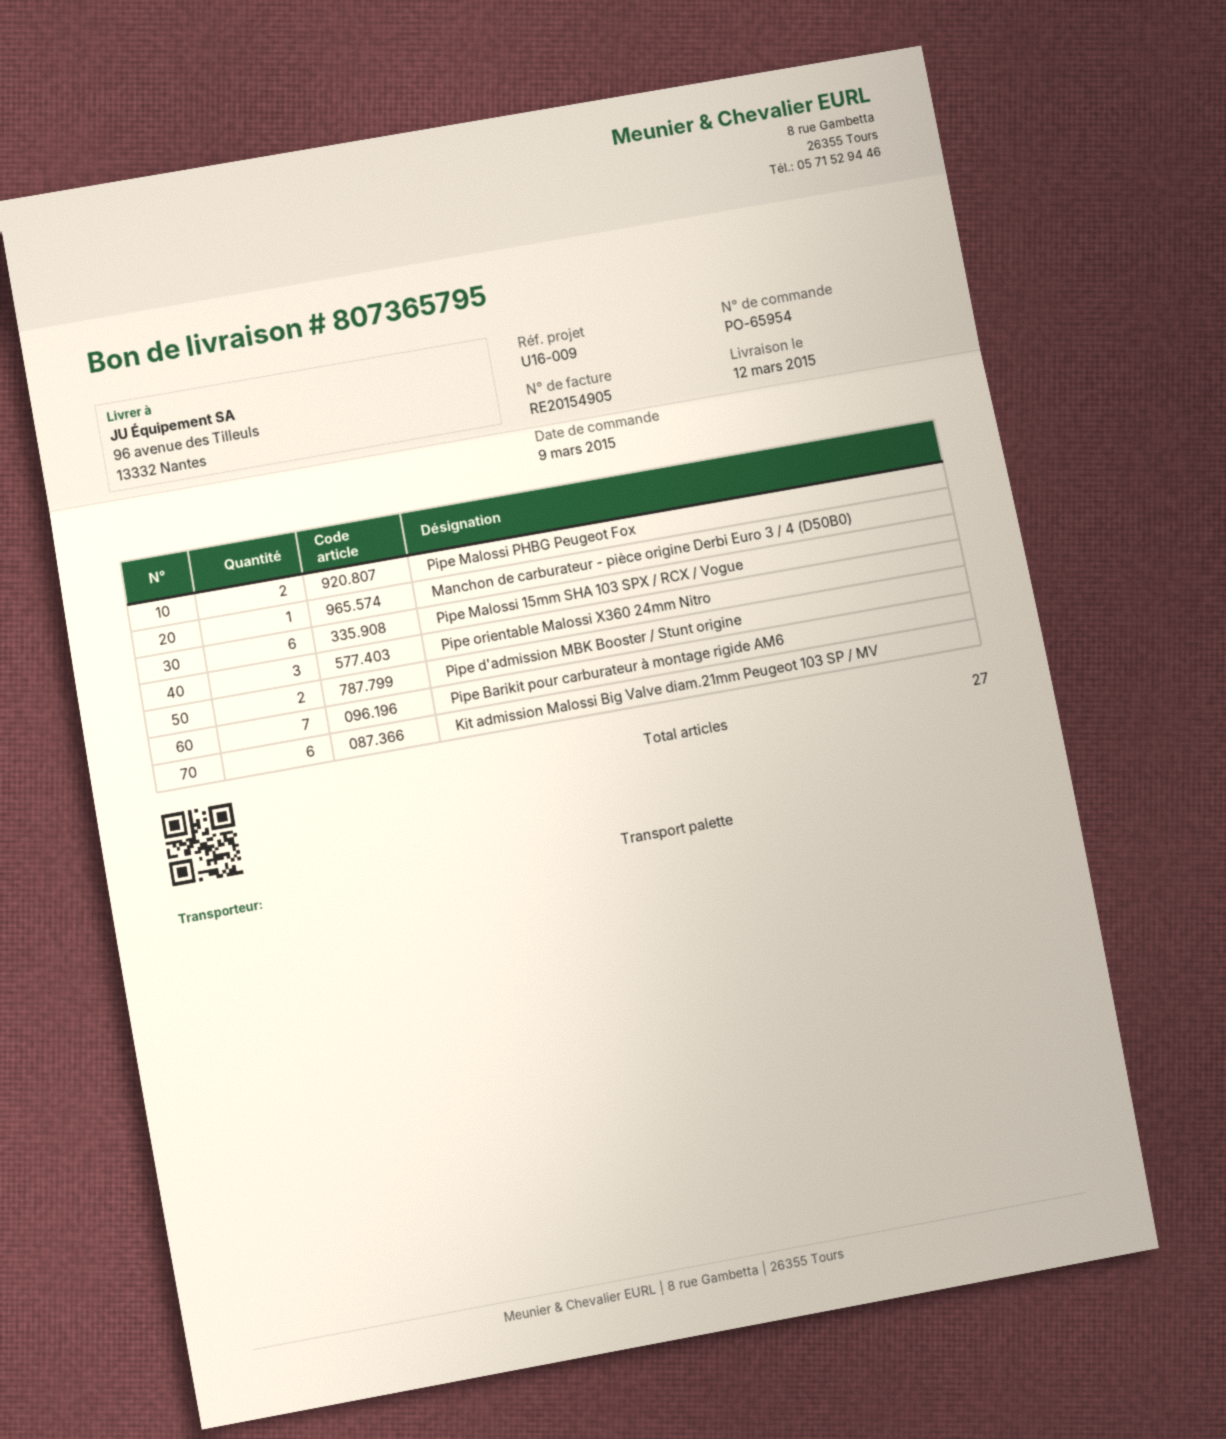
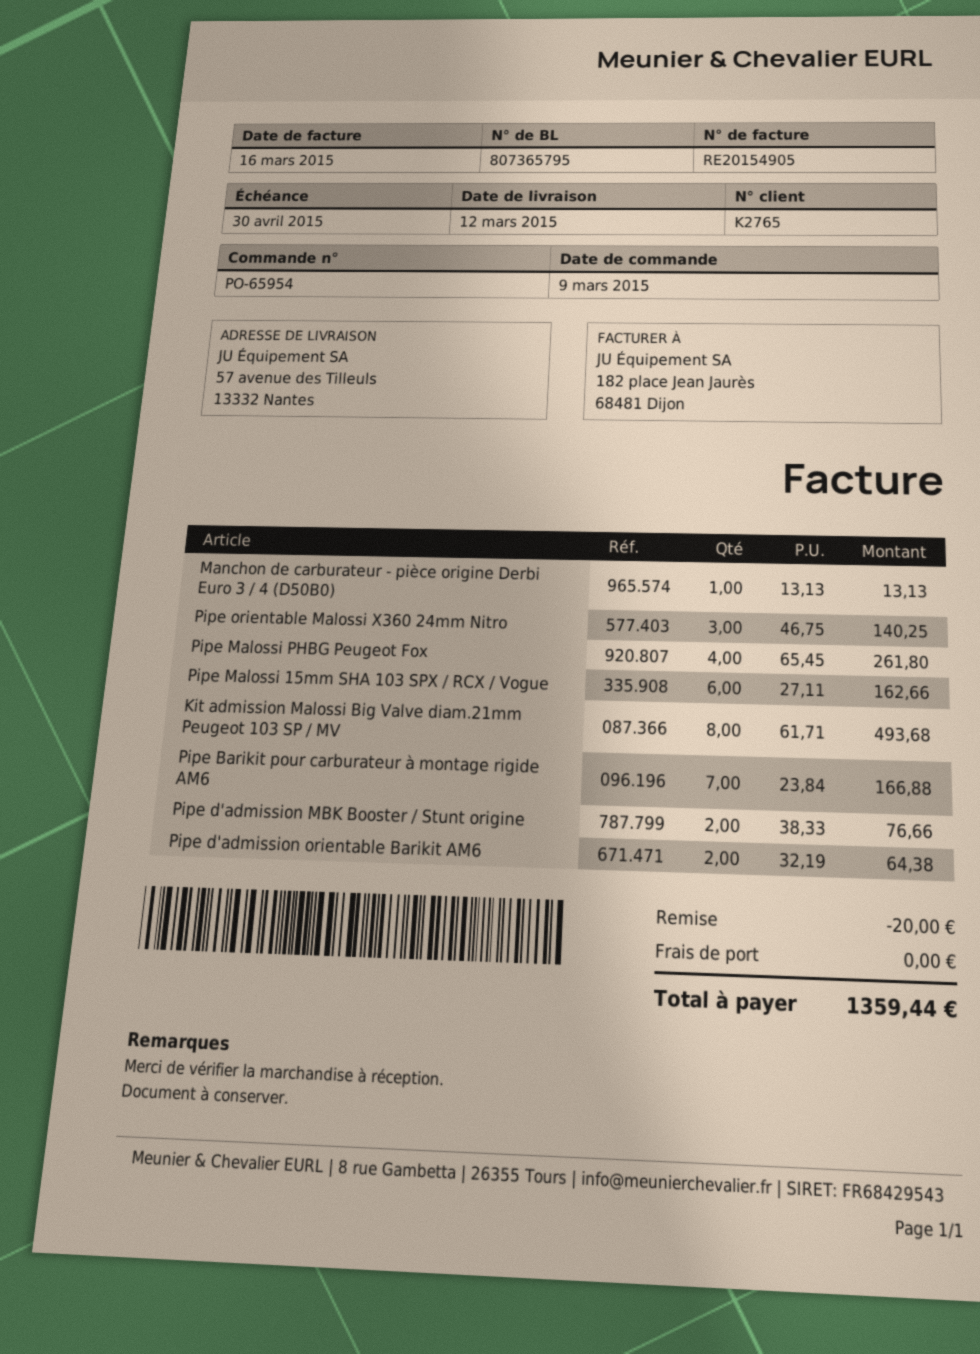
ship to: 96 avenue des Tilleuls, 13332 Nantes -> 57 avenue des Tilleuls, 13332 Nantes
Pipe Malossi PHBG Peugeot Fox: 2 -> 4
Kit admission Malossi Big Valve diam.21mm Peugeot 103 SP / MV: 6 -> 8
Pipe d'admission orientable Barikit AM6: none -> 2

